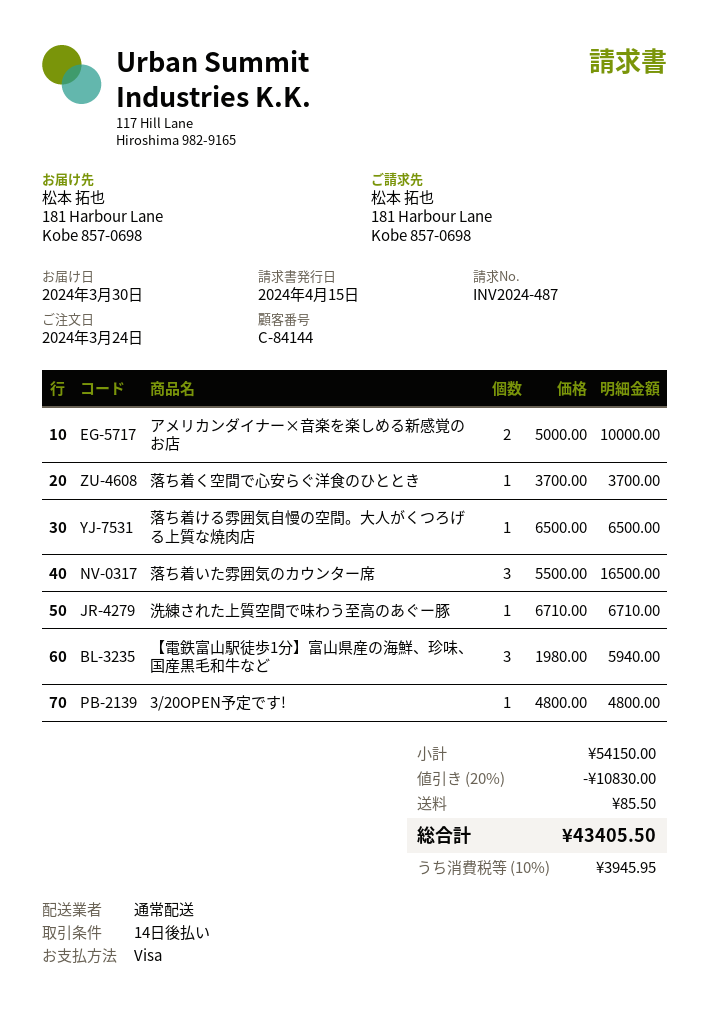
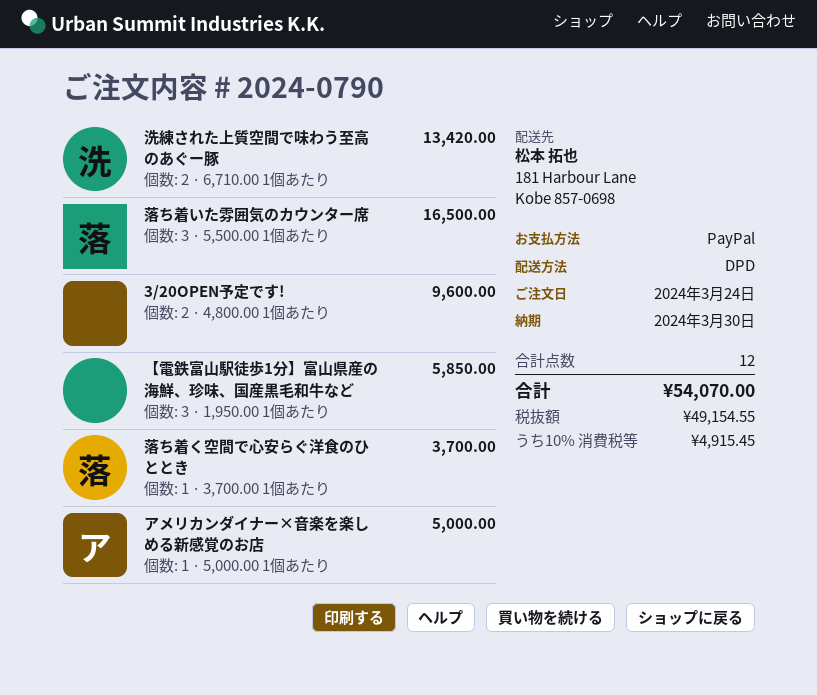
payment method: Visa -> PayPal
shipping method: standard -> DPD
アメリカンダイナー×音楽を楽しめる新感覚のお店: 2 x 5000.00 = 10000.00 -> 1 x 5000.00 = 5000.00
落ち着ける雰囲気自慢の空間。大人がくつろげる上質な焼肉店: 1 x 6500.00 = 6500.00 -> none
洗練された上質空間で味わう至高のあぐー豚: 1 x 6710.00 = 6710.00 -> 2 x 6710.00 = 13420.00
【電鉄富山駅徒歩1分】富山県産の海鮮、珍味、国産黒毛和牛など: 3 x 1980.00 = 5940.00 -> 3 x 1950.00 = 5850.00
3/20OPEN予定です!: 1 x 4800.00 = 4800.00 -> 2 x 4800.00 = 9600.00
discount: 20% = 10830.00 -> none
shipping: 85.50 -> none
tax: 10% = 3945.95 -> 10% = 4915.45
total: 43405.50 -> 54070.00

